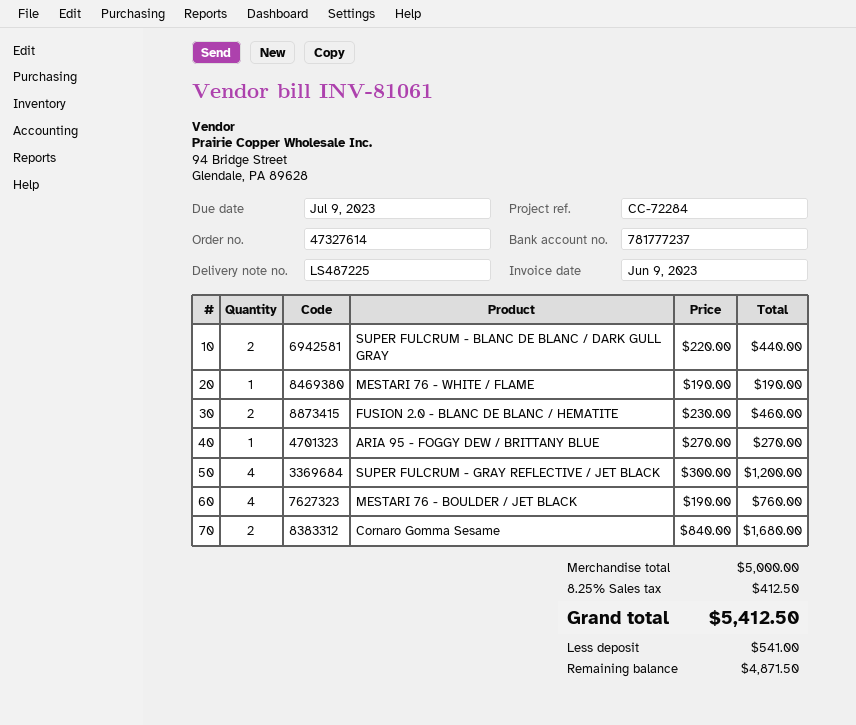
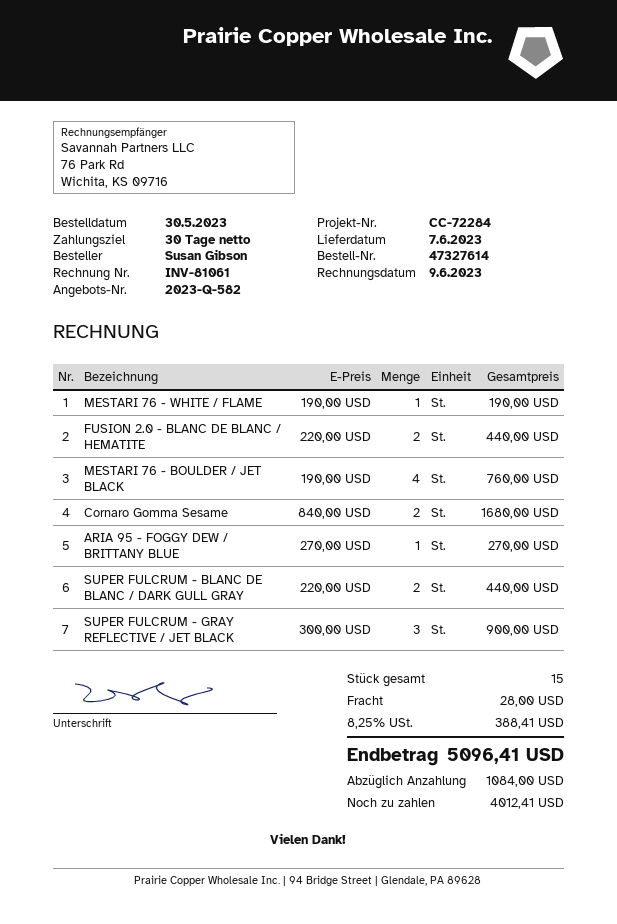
FUSION 2.0 - BLANC DE BLANC / HEMATITE: 2 x 230.00 = 460.00 -> 2 x 220.00 = 440.00
SUPER FULCRUM - GRAY REFLECTIVE / JET BLACK: 4 x 300.00 = 1200.00 -> 3 x 300.00 = 900.00
shipping: none -> 28.00
tax: 8.25% = 412.50 -> 8.25% = 388.41
total: 5412.50 -> 5096.41
deposit: 541.00 -> 1084.00
balance: 4871.50 -> 4012.41

